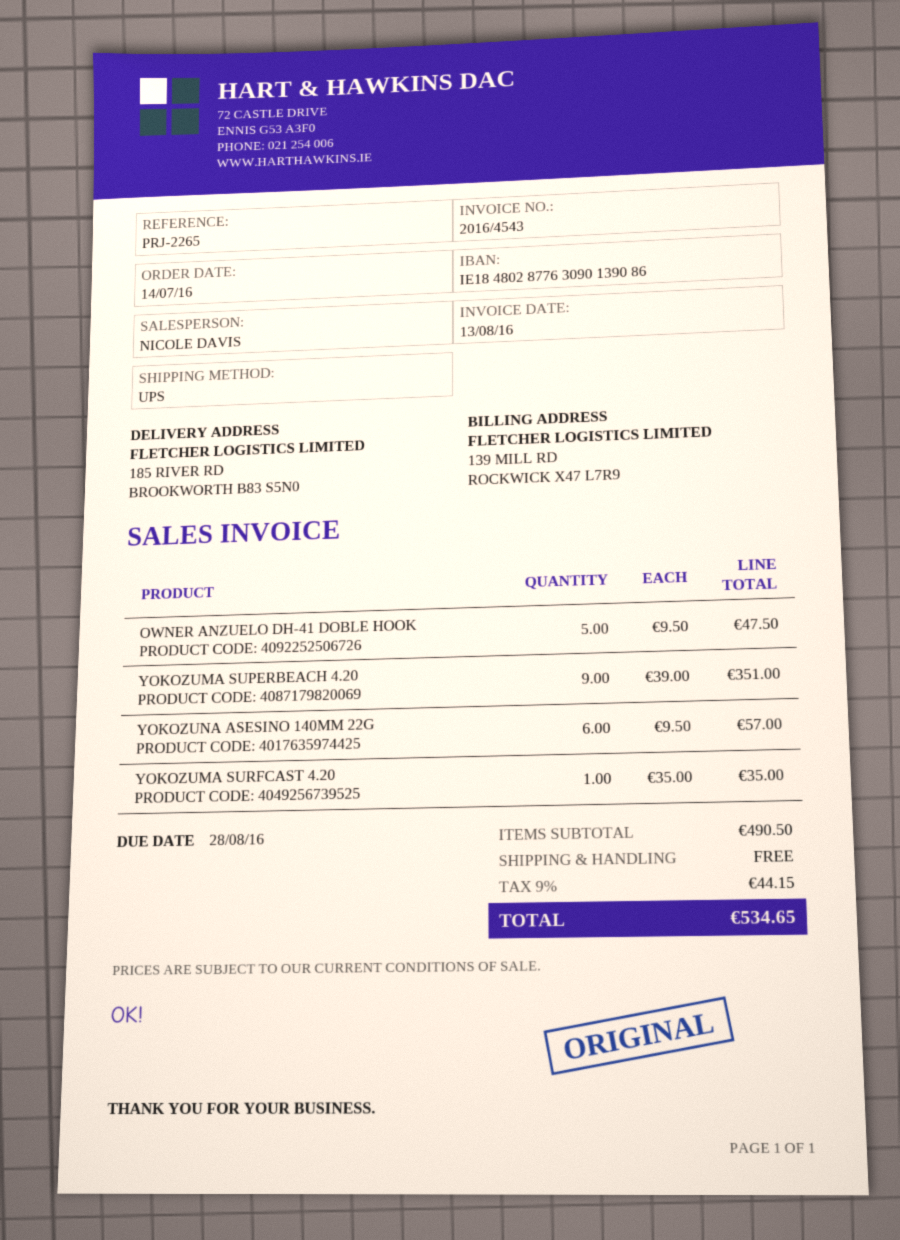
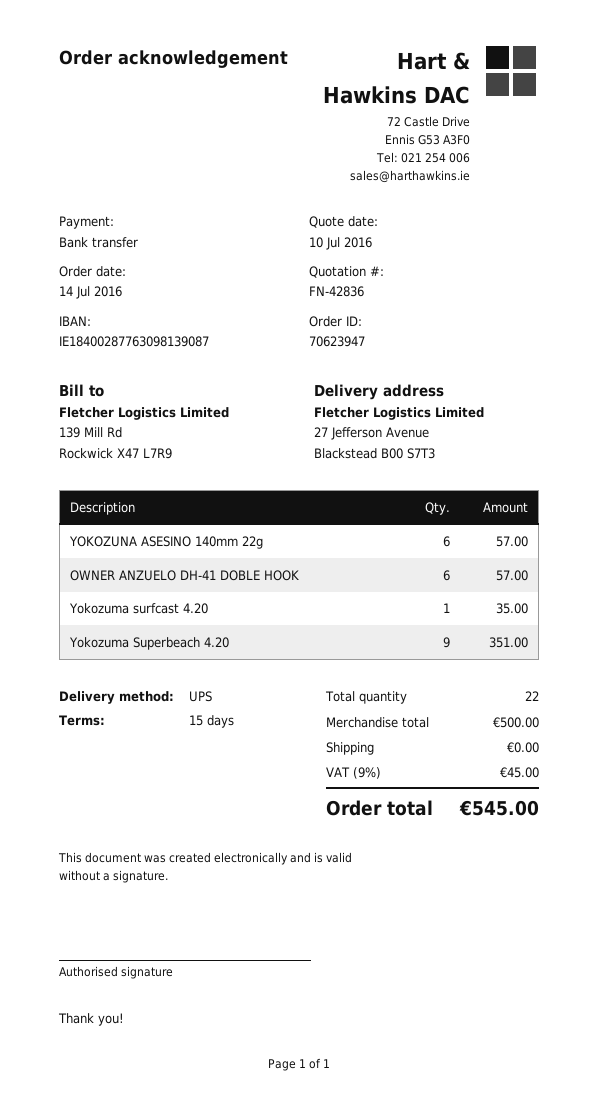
bank account: IE18480287763090139086 -> IE18400287763098139087
ship to: 185 RIVER RD, BROOKWORTH B83 S5N0 -> 27 Jefferson Avenue, Blackstead B00 S7T3
OWNER ANZUELO DH-41 DOBLE HOOK: 5 for 47.50 -> 6 for 57.00
subtotal: 490.50 -> 500.00
tax: 9% = 44.15 -> 9% = 45.00
total: 534.65 -> 545.00

